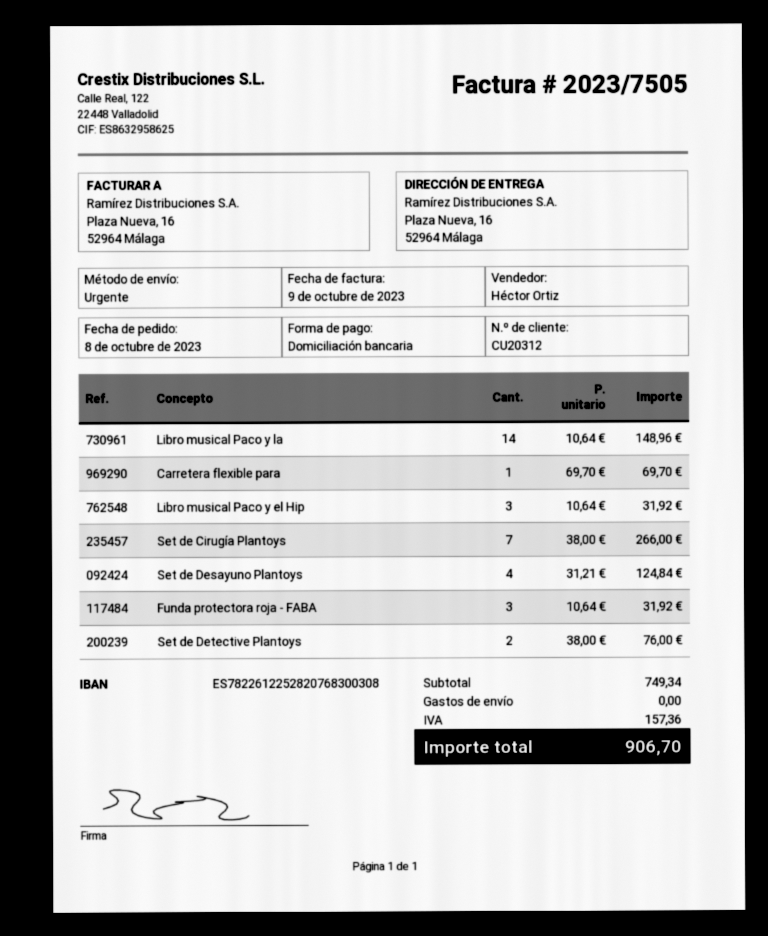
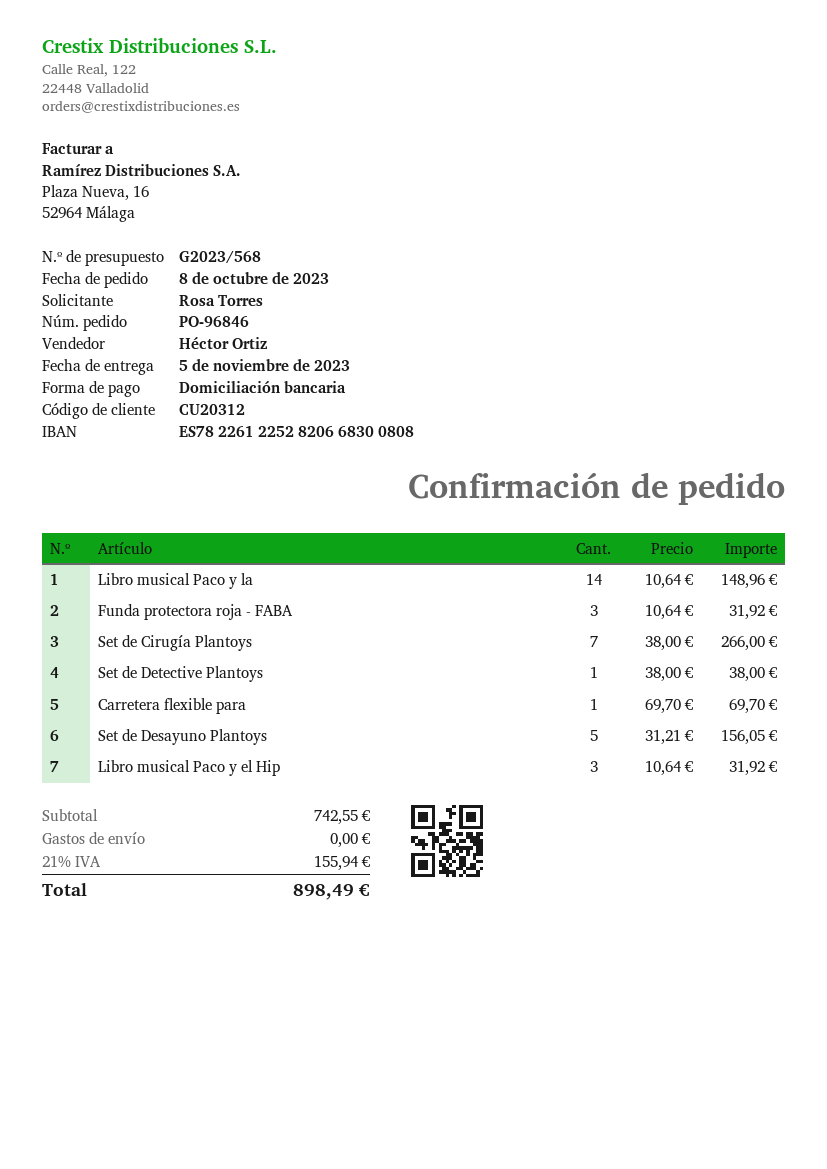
bank account: ES7822612252820768300308 -> ES7822612252820668300808
Set de Desayuno Plantoys: 4 x 31.21 = 124.84 -> 5 x 31.21 = 156.05
Set de Detective Plantoys: 2 x 38.00 = 76.00 -> 1 x 38.00 = 38.00
subtotal: 749.34 -> 742.55
tax: 157.36 -> 155.94
total: 906.70 -> 898.49

